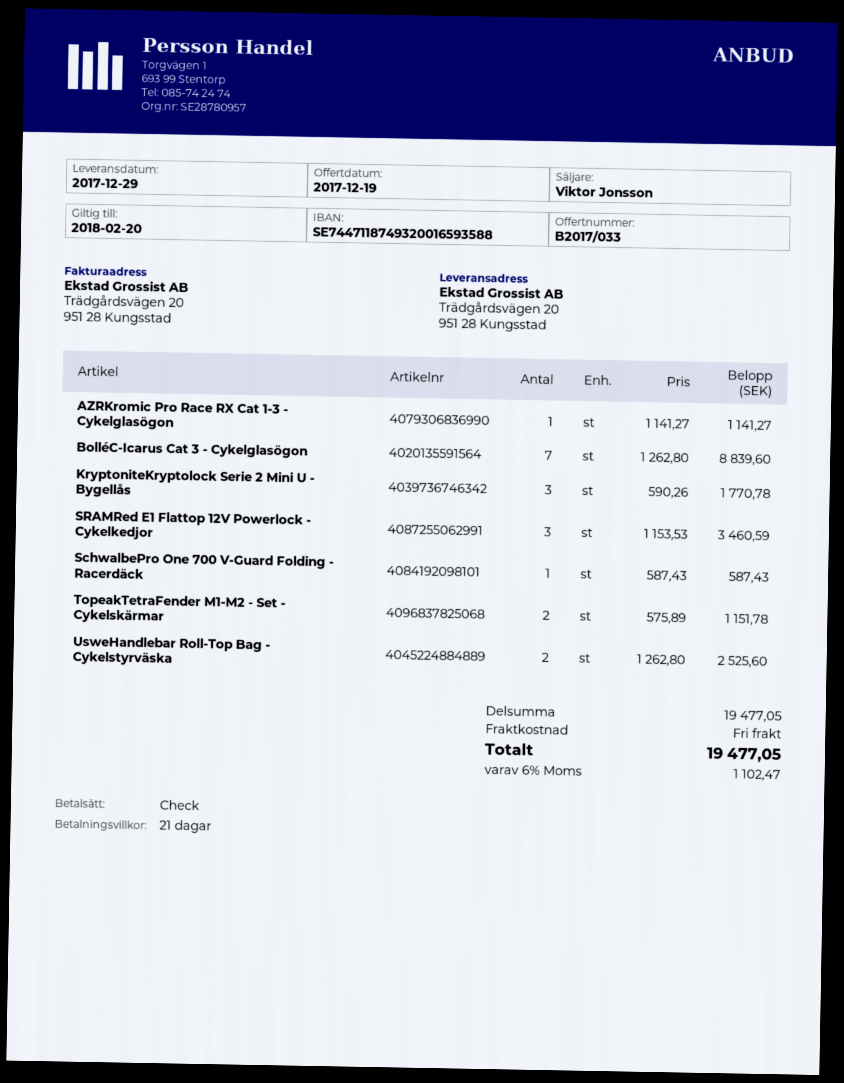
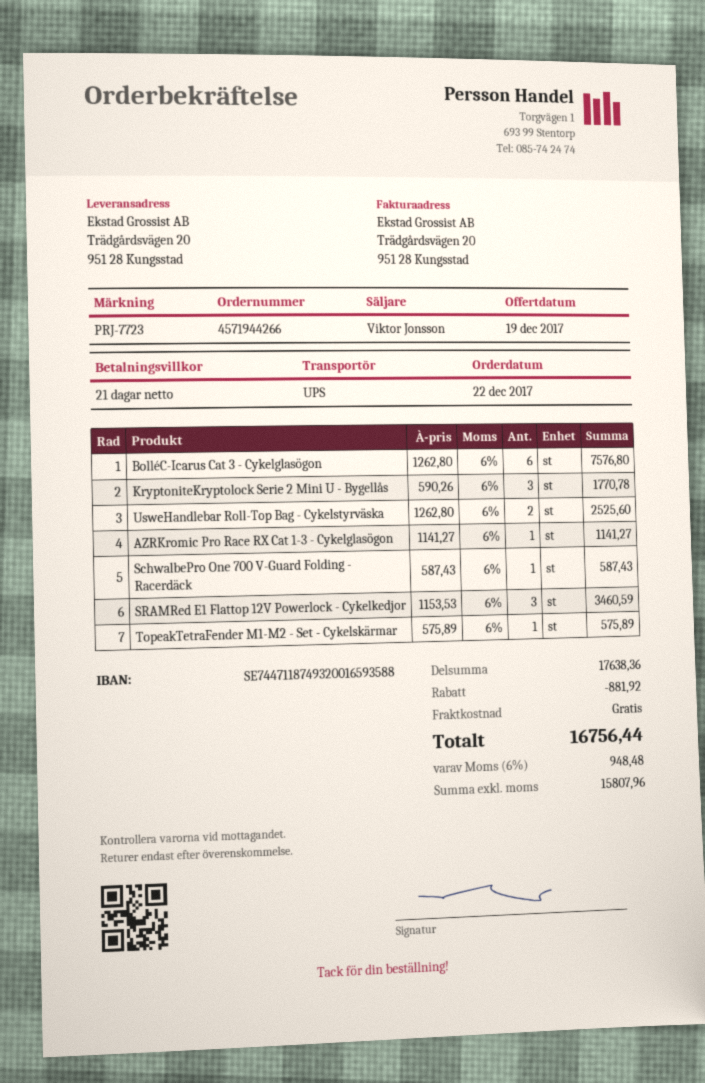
BolléC-Icarus Cat 3 - Cykelglasögon: 7 x 1262.80 = 8839.60 -> 6 x 1262.80 = 7576.80
TopeakTetraFender M1-M2 - Set - Cykelskärmar: 2 x 575.89 = 1151.78 -> 1 x 575.89 = 575.89
subtotal: 19477.05 -> 17638.36
discount: none -> 881.92
tax: 6% = 1102.47 -> 6% = 948.48
total: 19477.05 -> 16756.44

